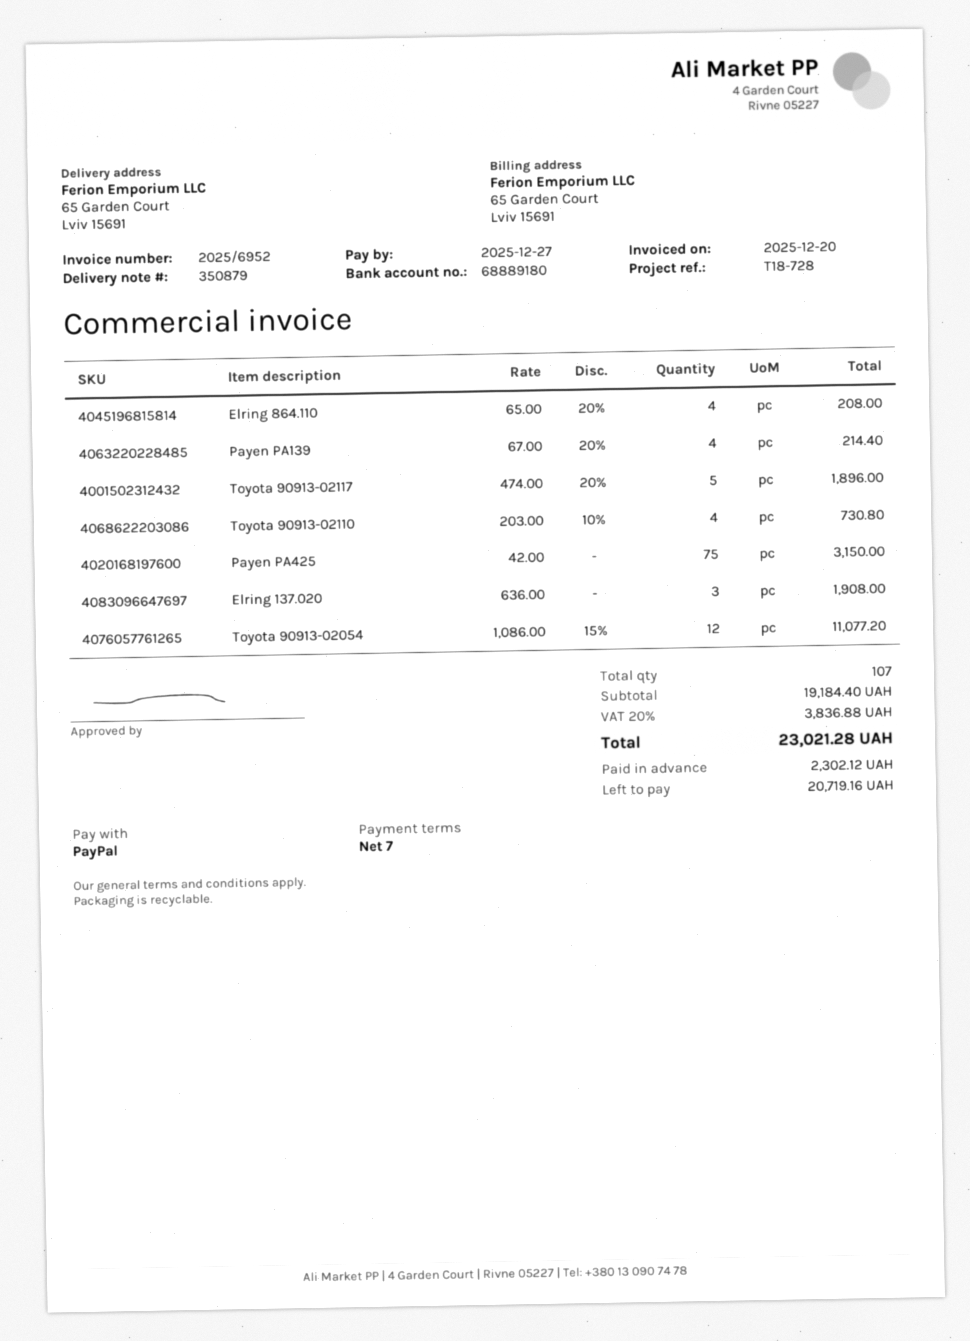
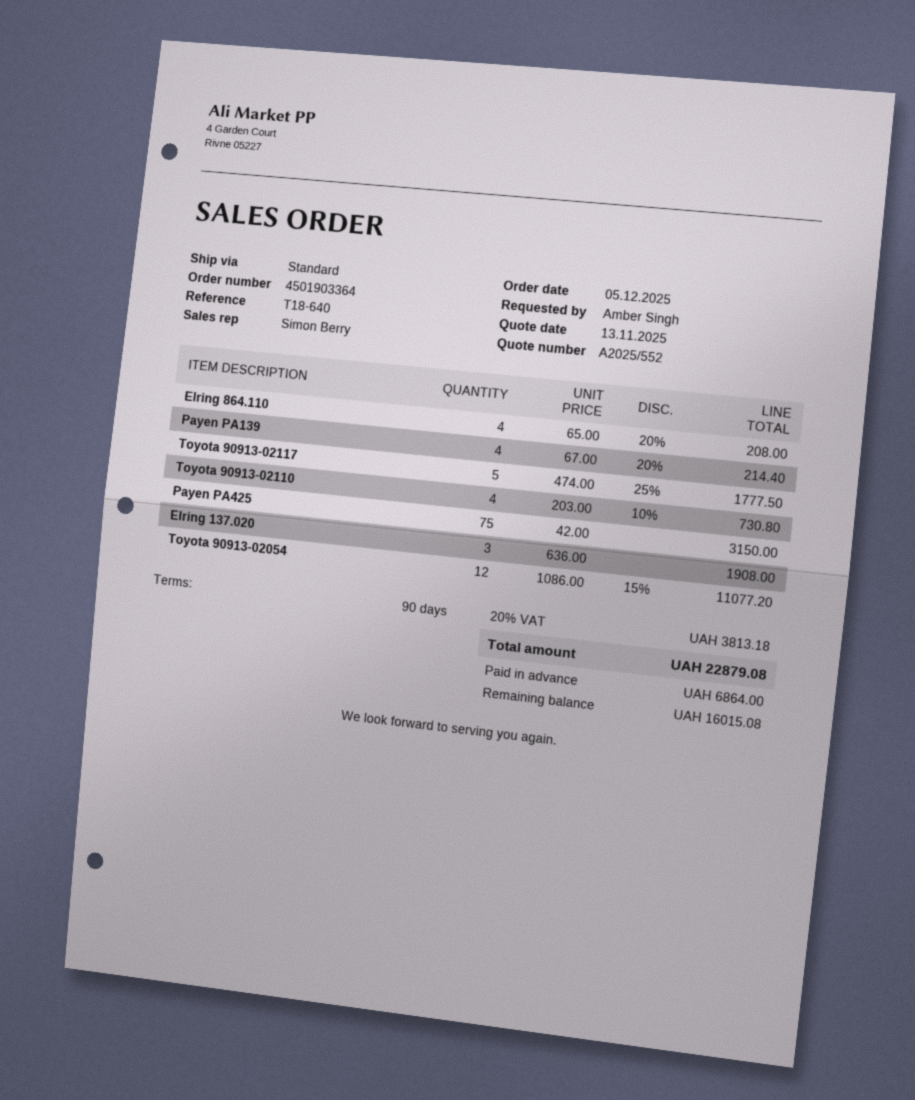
payment terms: 7 days -> 90 days
reference: T18-728 -> T18-640
Toyota 90913-02117: 5 x 474.00 - 20% = 1896.00 -> 5 x 474.00 - 25% = 1777.50
tax: 20% = 3836.88 -> 20% = 3813.18
total: 23021.28 -> 22879.08
deposit: 2302.12 -> 6864.00
balance: 20719.16 -> 16015.08

